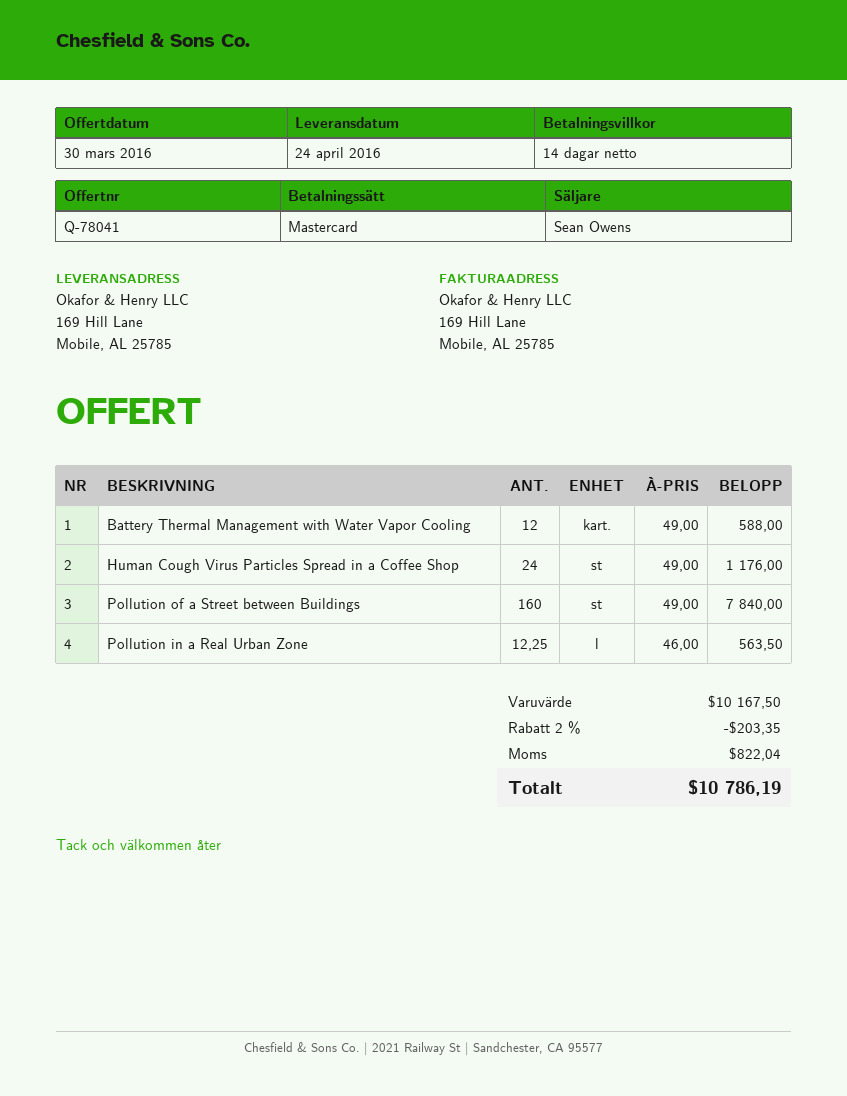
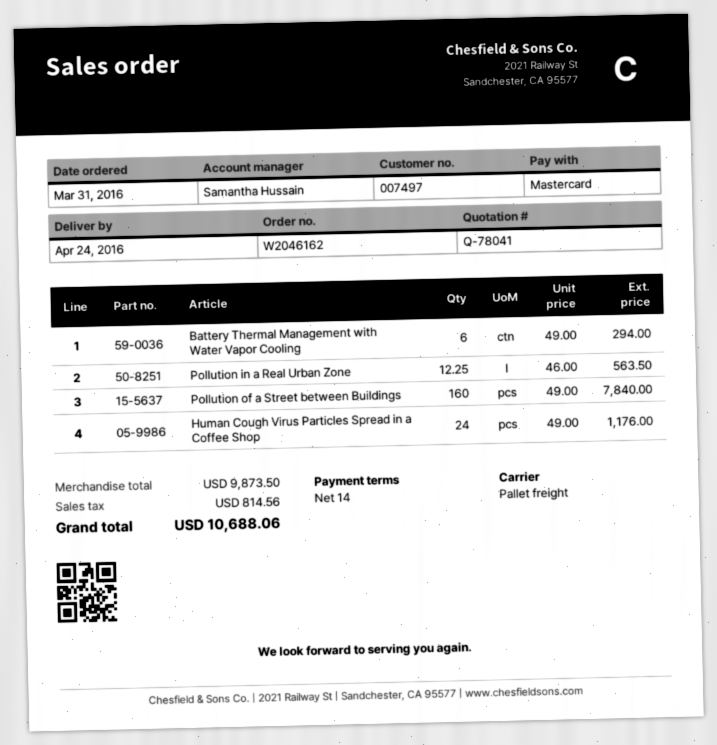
sales rep: Sean Owens -> Samantha Hussain
Battery Thermal Management with Water Vapor Cooling: 12 x 49.00 = 588.00 -> 6 x 49.00 = 294.00
subtotal: 10167.50 -> 9873.50
discount: 2% = 203.35 -> none
tax: 822.04 -> 814.56
total: 10786.19 -> 10688.06

